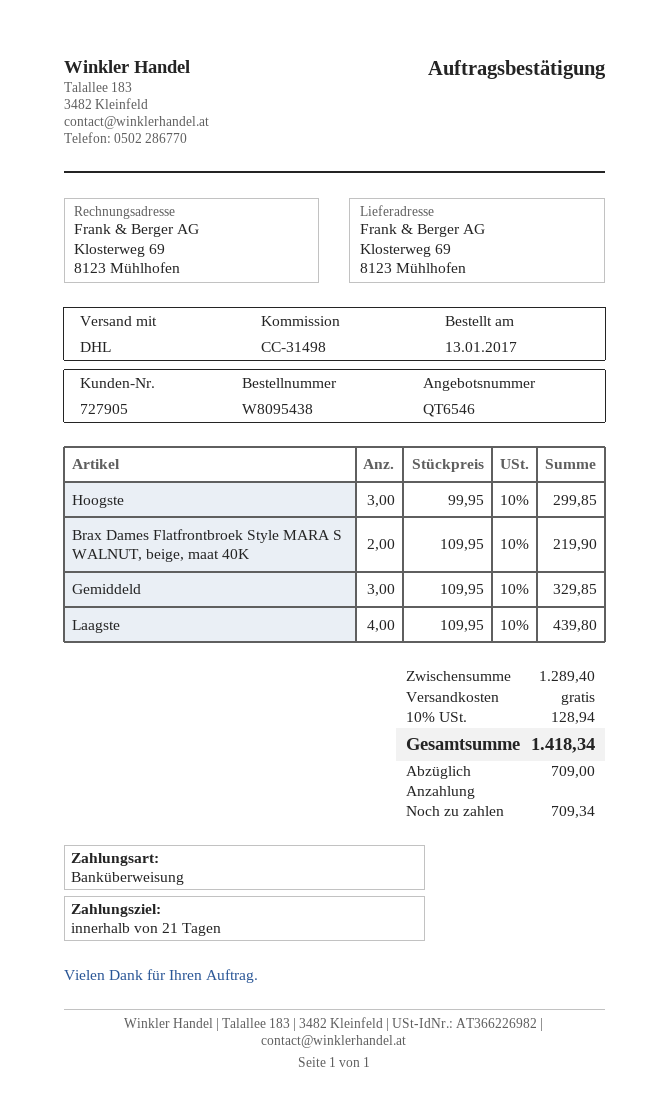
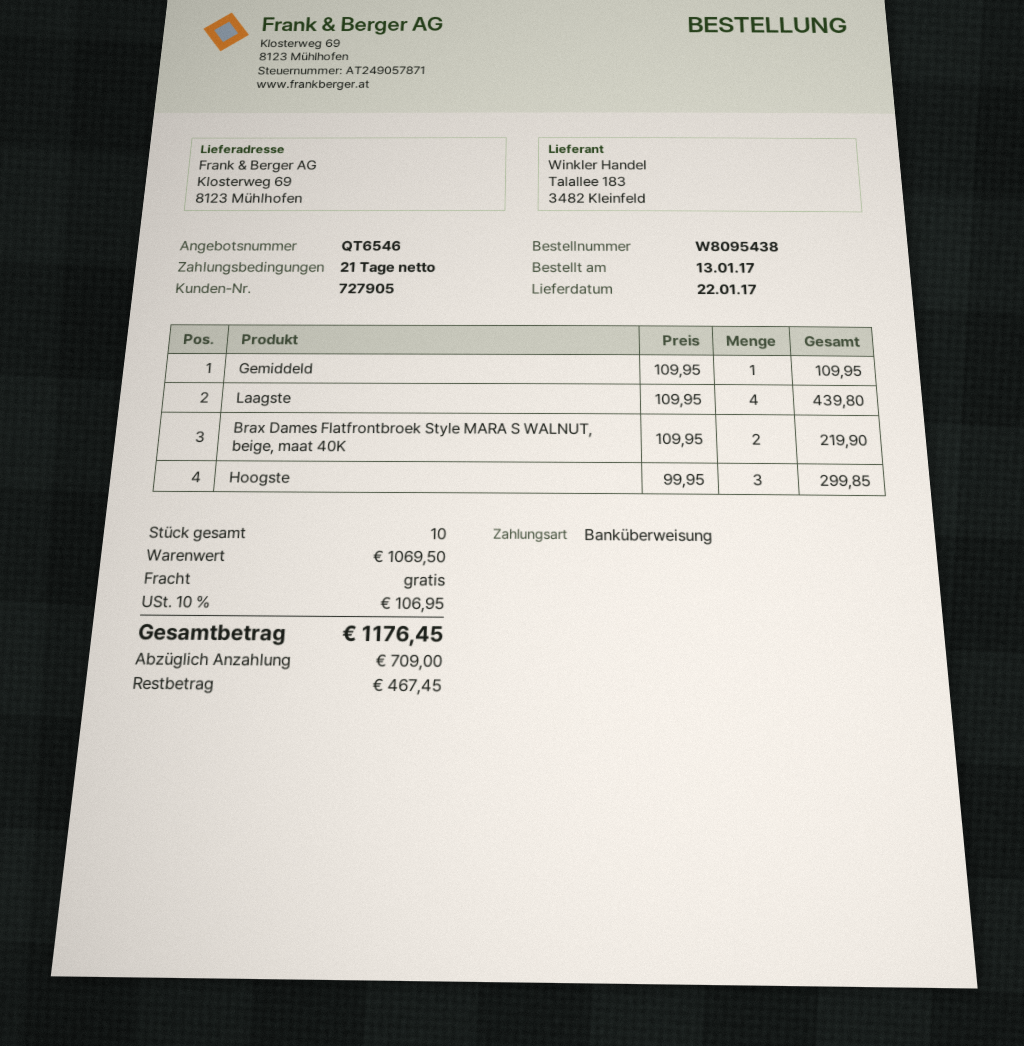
Gemiddeld: 3 x 109.95 = 329.85 -> 1 x 109.95 = 109.95
subtotal: 1289.40 -> 1069.50
tax: 10% = 128.94 -> 10% = 106.95
total: 1418.34 -> 1176.45
balance: 709.34 -> 467.45

